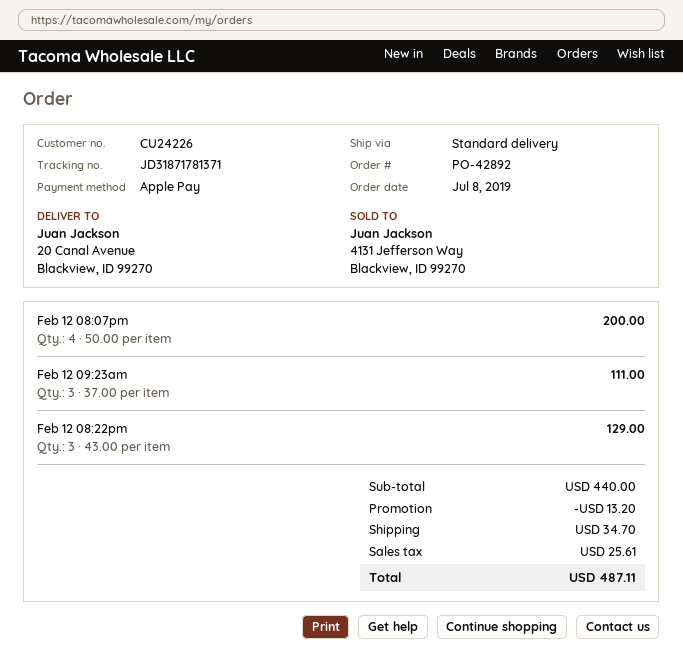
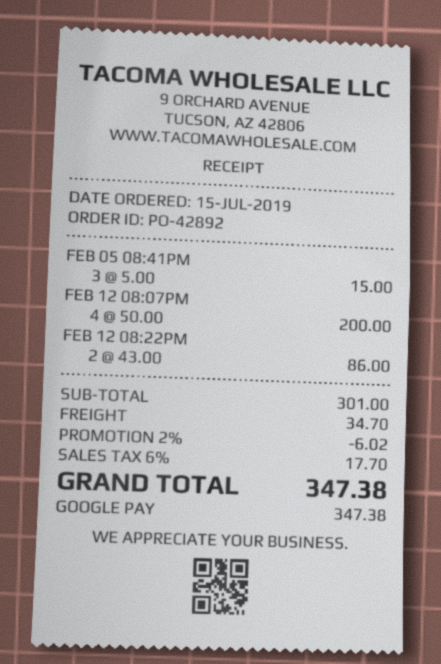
order date: 2019-07-08 -> 2019-07-15
payment method: Apple Pay -> Google Pay
Feb 12 09:23am: 3 x 37.00 = 111.00 -> none
Feb 12 08:22pm: 3 x 43.00 = 129.00 -> 2 x 43.00 = 86.00
FEB 05 08:41PM: none -> 3 x 5.00 = 15.00
subtotal: 440.00 -> 301.00
discount: 13.20 -> 6.02
tax: 25.61 -> 17.70
total: 487.11 -> 347.38

